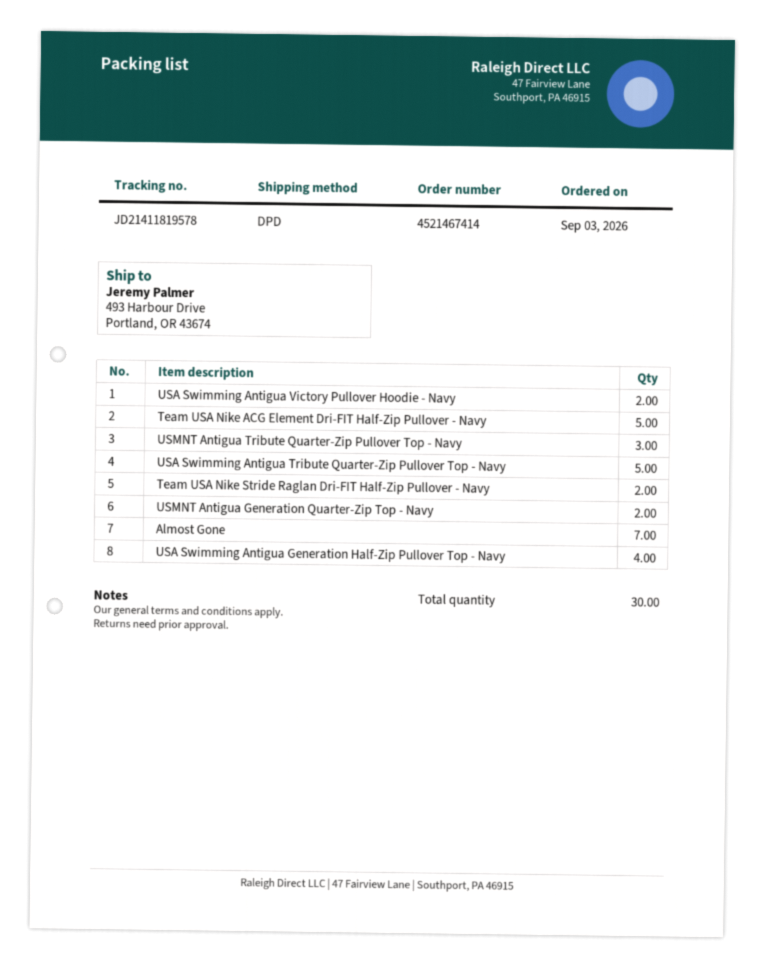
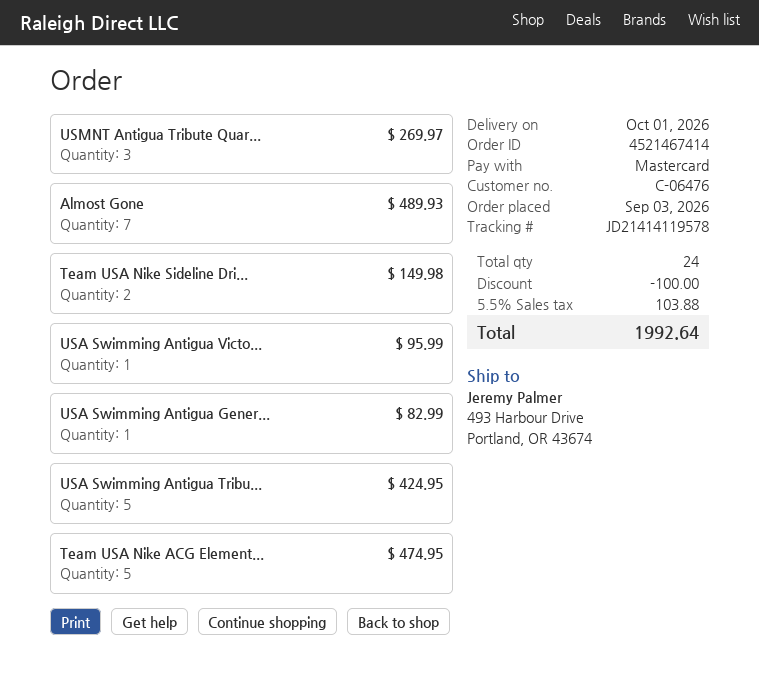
tracking number: JD21411819578 -> JD21414119578
USA Swimming Antigua Victory Pullover Hoodie - Navy: 2 -> 1
Team USA Nike Stride Raglan Dri-FIT Half-Zip Pullover - Navy: 2 -> none
USMNT Antigua Generation Quarter-Zip Top - Navy: 2 -> none
USA Swimming Antigua Generation Half-Zip Pullover Top - Navy: 4 -> 1
Team USA Nike Sideline Dri...: none -> 2
total quantity: 30 -> 24

